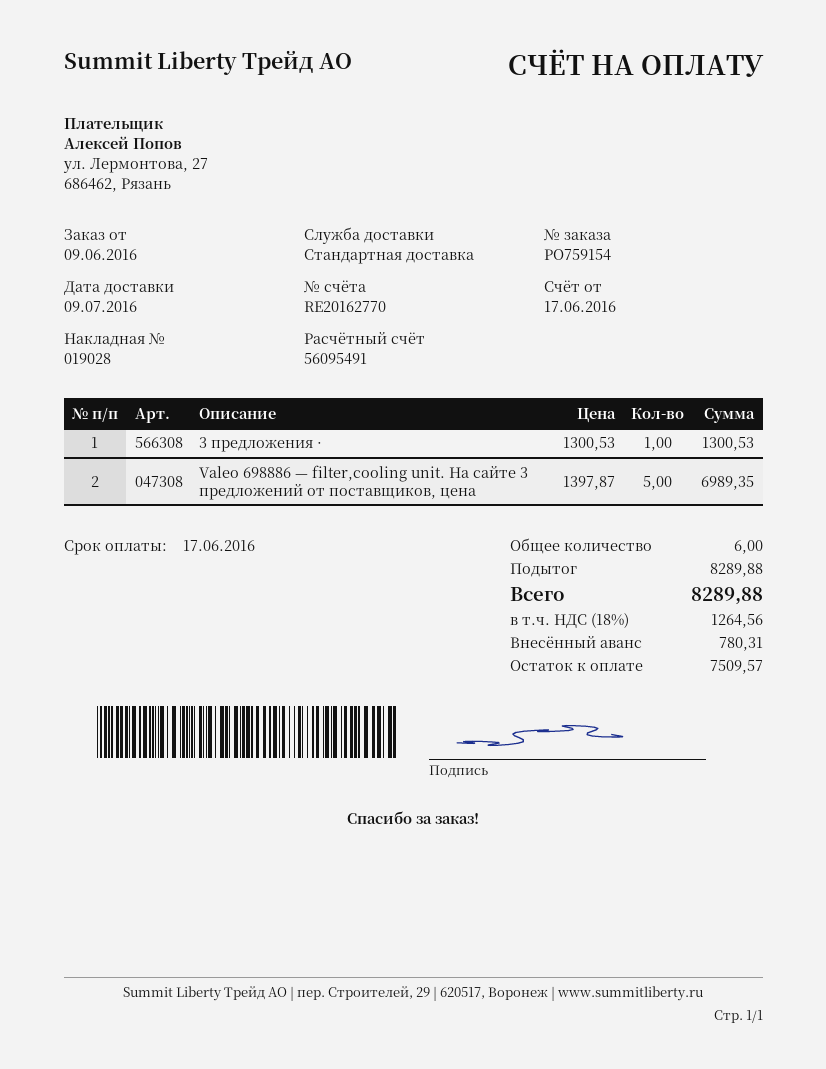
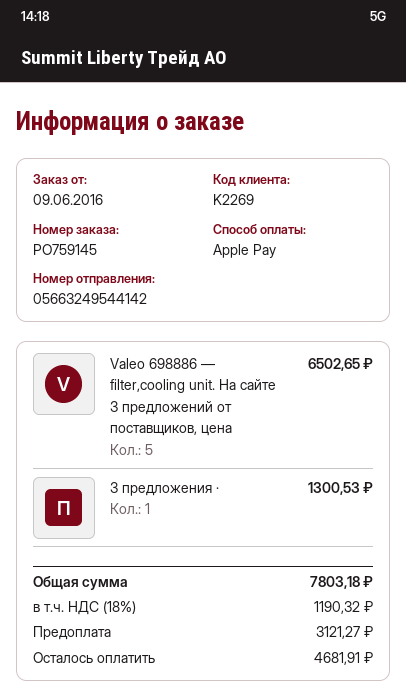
order number: PO759154 -> PO759145
Valeo 698886 — filter,cooling unit. На сайте 3 предложений от поставщиков, цена: 5 for 6989.35 -> 5 for 6502.65
tax: 18% = 1264.56 -> 18% = 1190.32
total: 8289.88 -> 7803.18
deposit: 780.31 -> 3121.27
balance: 7509.57 -> 4681.91

